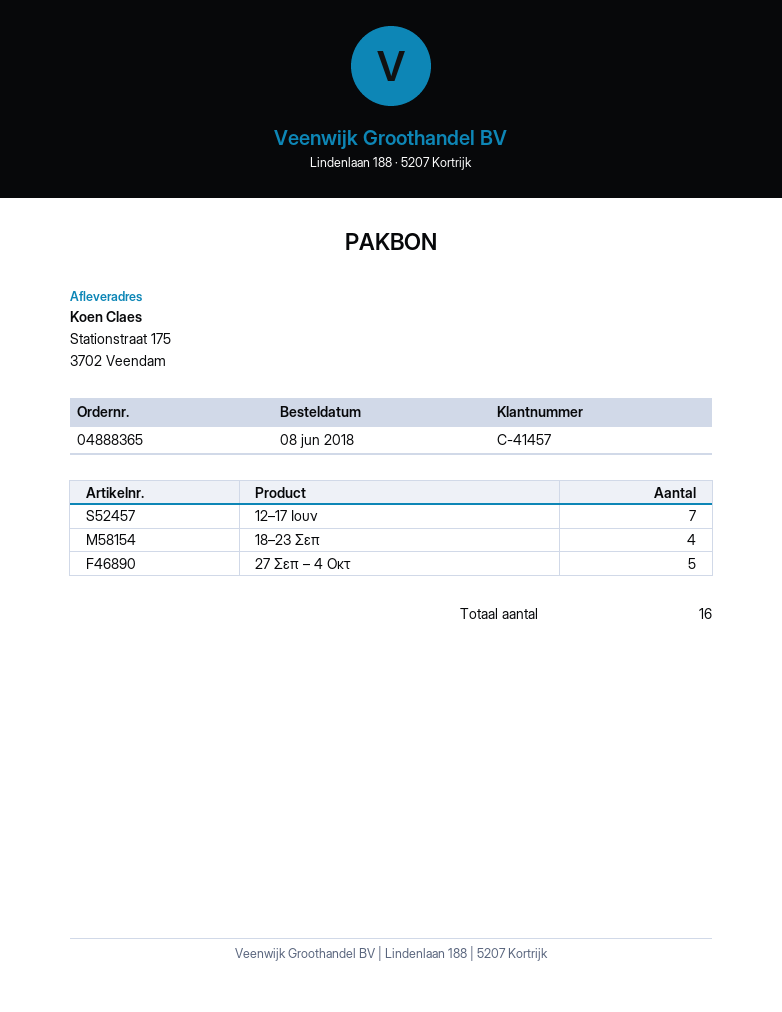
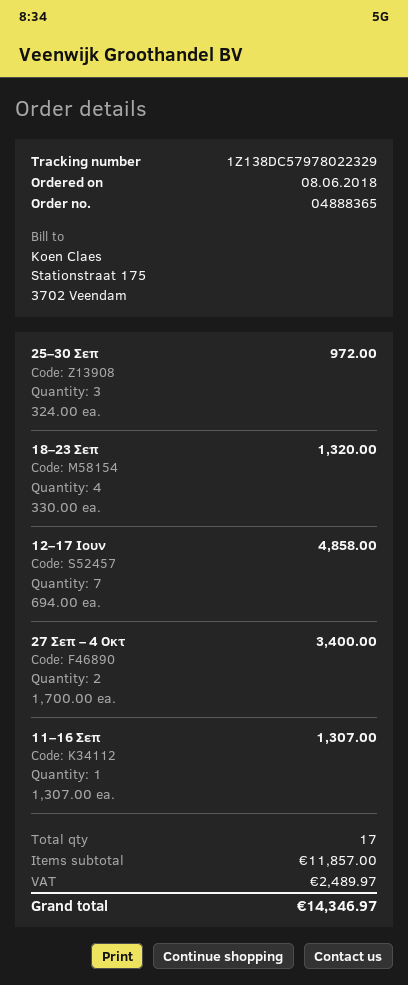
27 Σεπ – 4 Οκτ: 5 -> 2
25–30 Σεπ: none -> 3
11–16 Σεπ: none -> 1
total quantity: 16 -> 17

